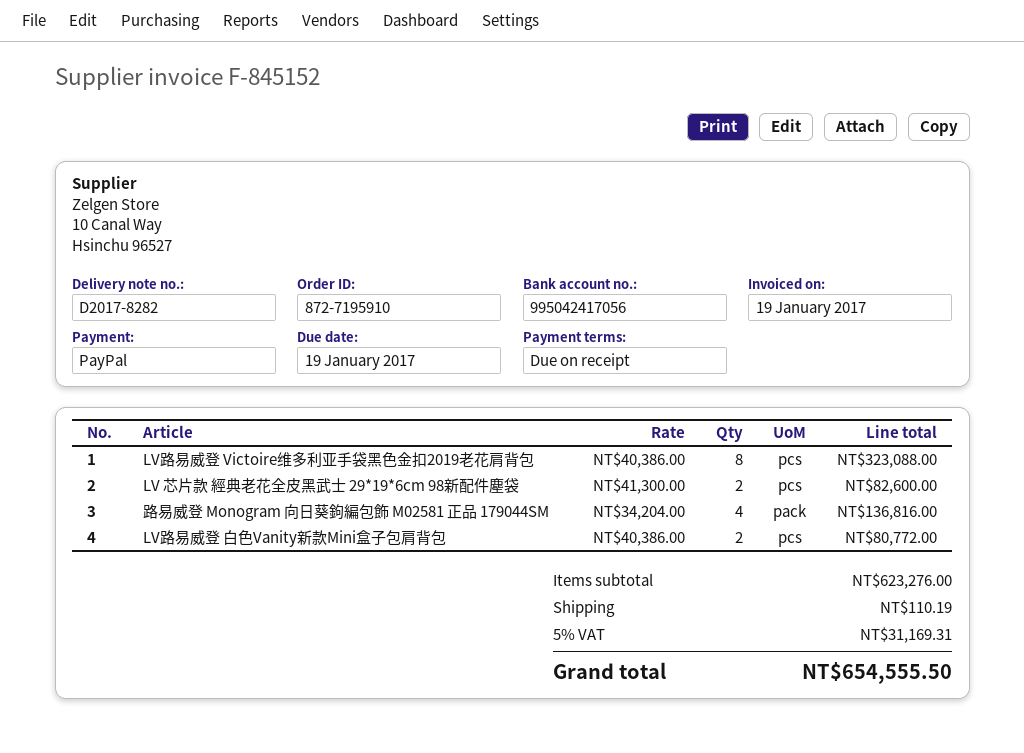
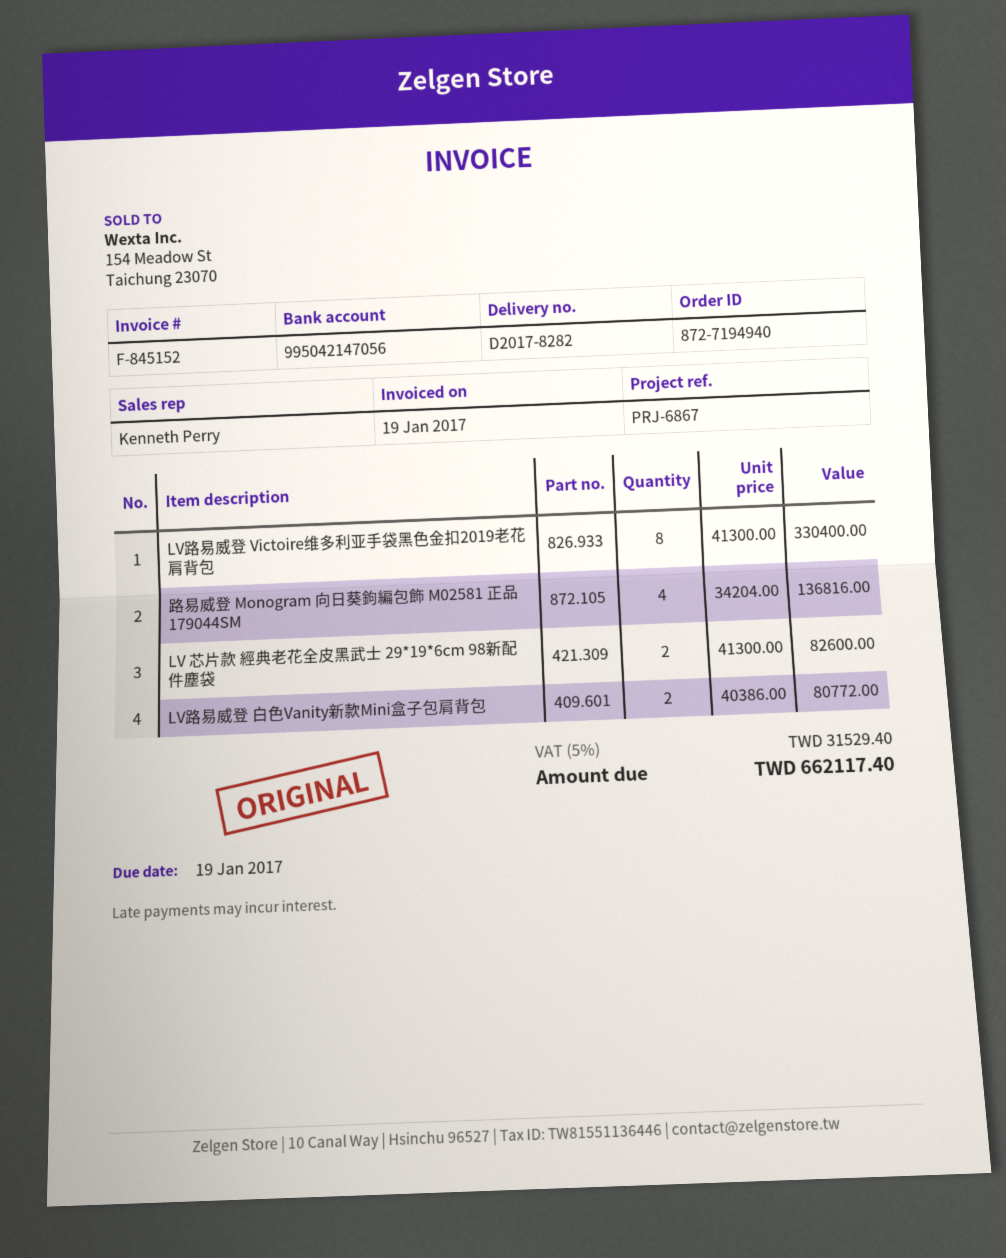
order number: 872-7195910 -> 872-7194940
bank account: 995042417056 -> 995042147056
LV路易威登 Victoire维多利亚手袋黑色金扣2019老花肩背包: 8 x 40386.00 = 323088.00 -> 8 x 41300.00 = 330400.00
shipping: 110.19 -> none
tax: 5% = 31169.31 -> 5% = 31529.40
total: 654555.50 -> 662117.40

